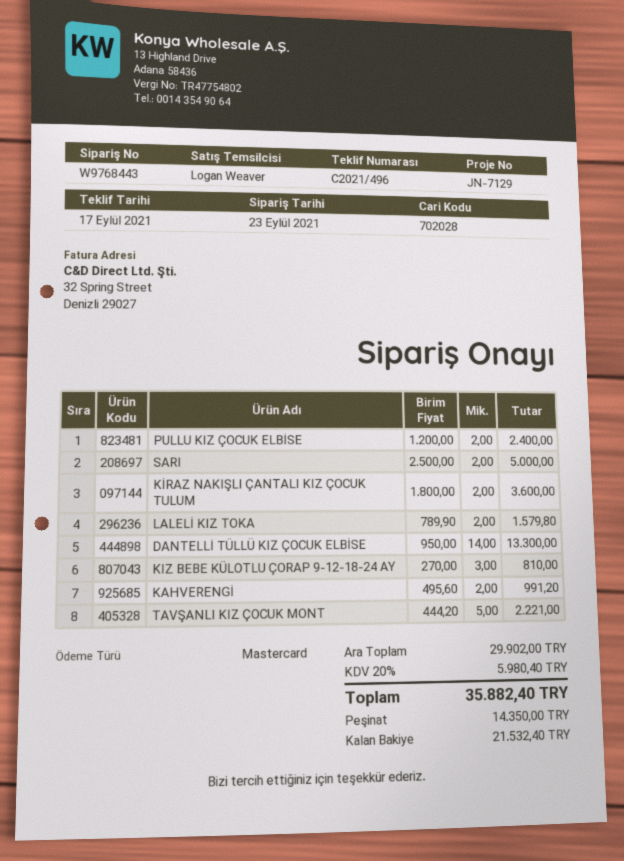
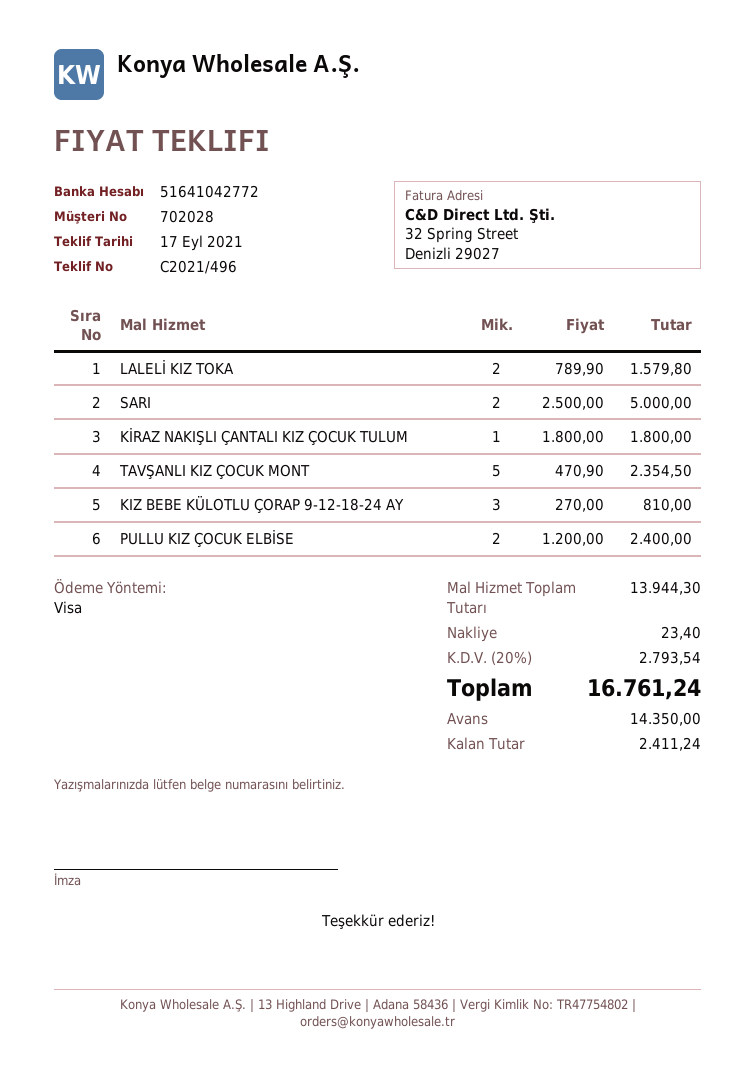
payment method: Mastercard -> Visa
KİRAZ NAKIŞLI ÇANTALI KIZ ÇOCUK TULUM: 2 x 1800.00 = 3600.00 -> 1 x 1800.00 = 1800.00
DANTELLİ TÜLLÜ KIZ ÇOCUK ELBİSE: 14 x 950.00 = 13300.00 -> none
KAHVERENGİ: 2 x 495.60 = 991.20 -> none
TAVŞANLI KIZ ÇOCUK MONT: 5 x 444.20 = 2221.00 -> 5 x 470.90 = 2354.50
subtotal: 29902.00 -> 13944.30
shipping: none -> 23.40
tax: 20% = 5980.40 -> 20% = 2793.54
total: 35882.40 -> 16761.24
balance: 21532.40 -> 2411.24

